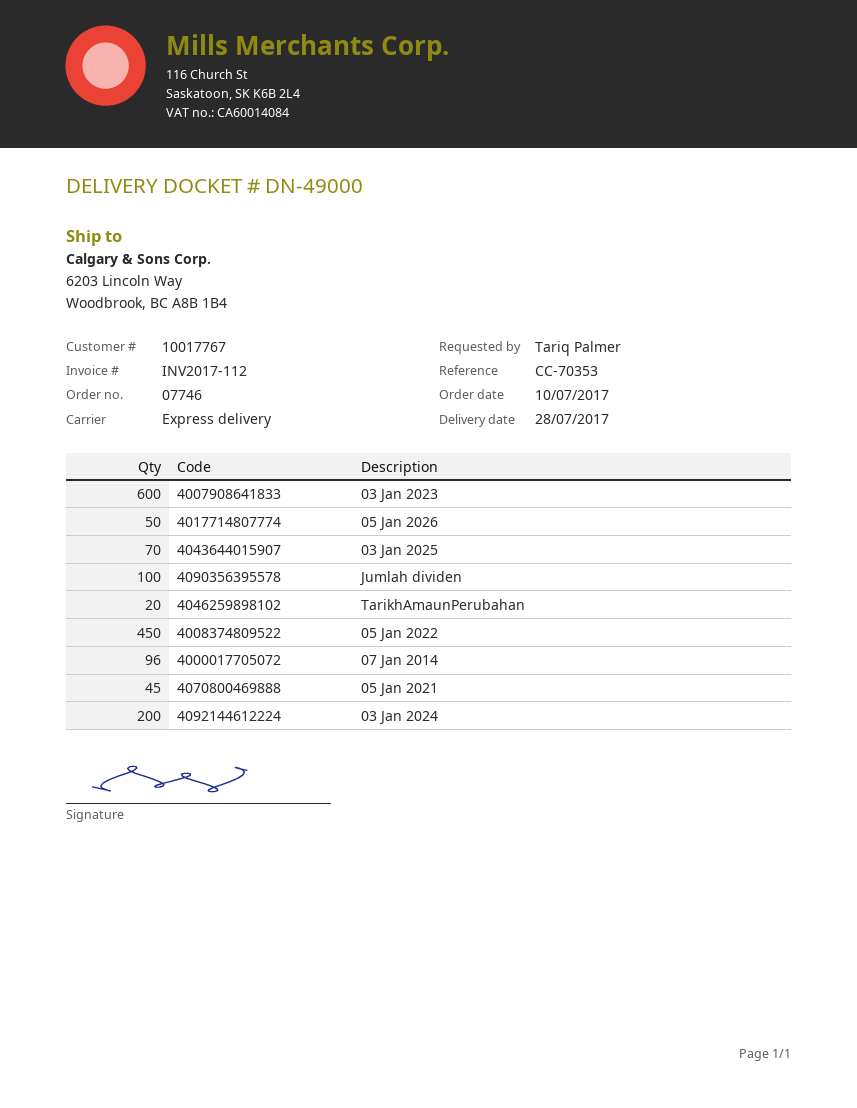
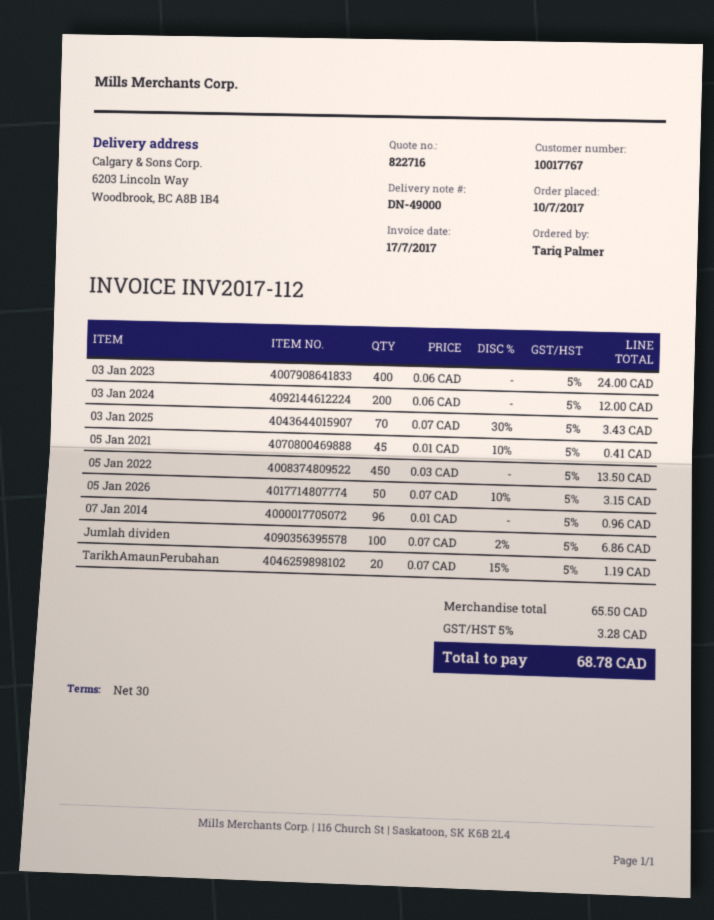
03 Jan 2023: 600 -> 400

